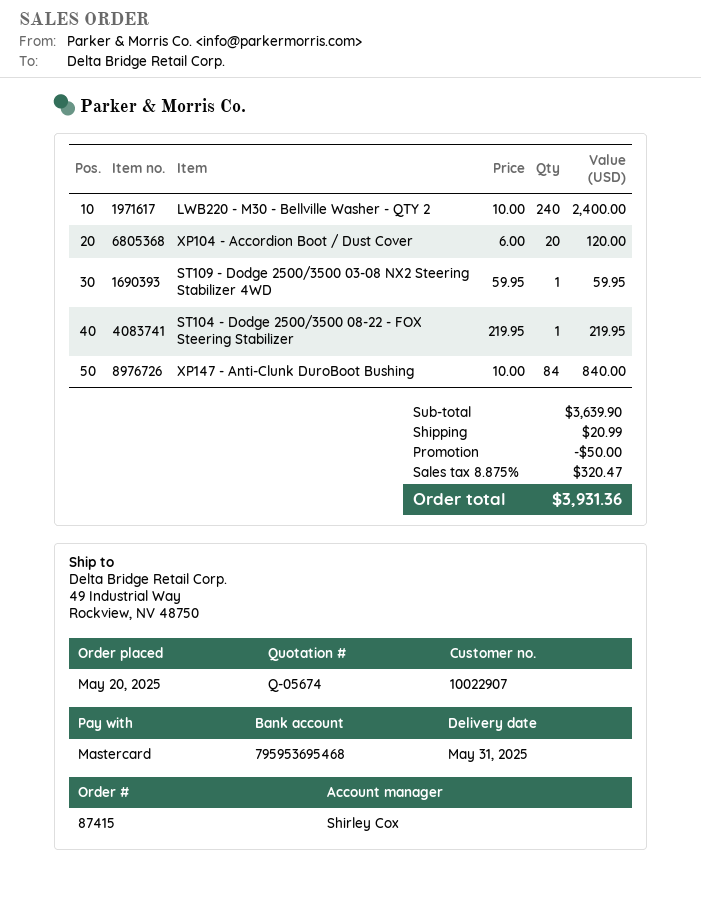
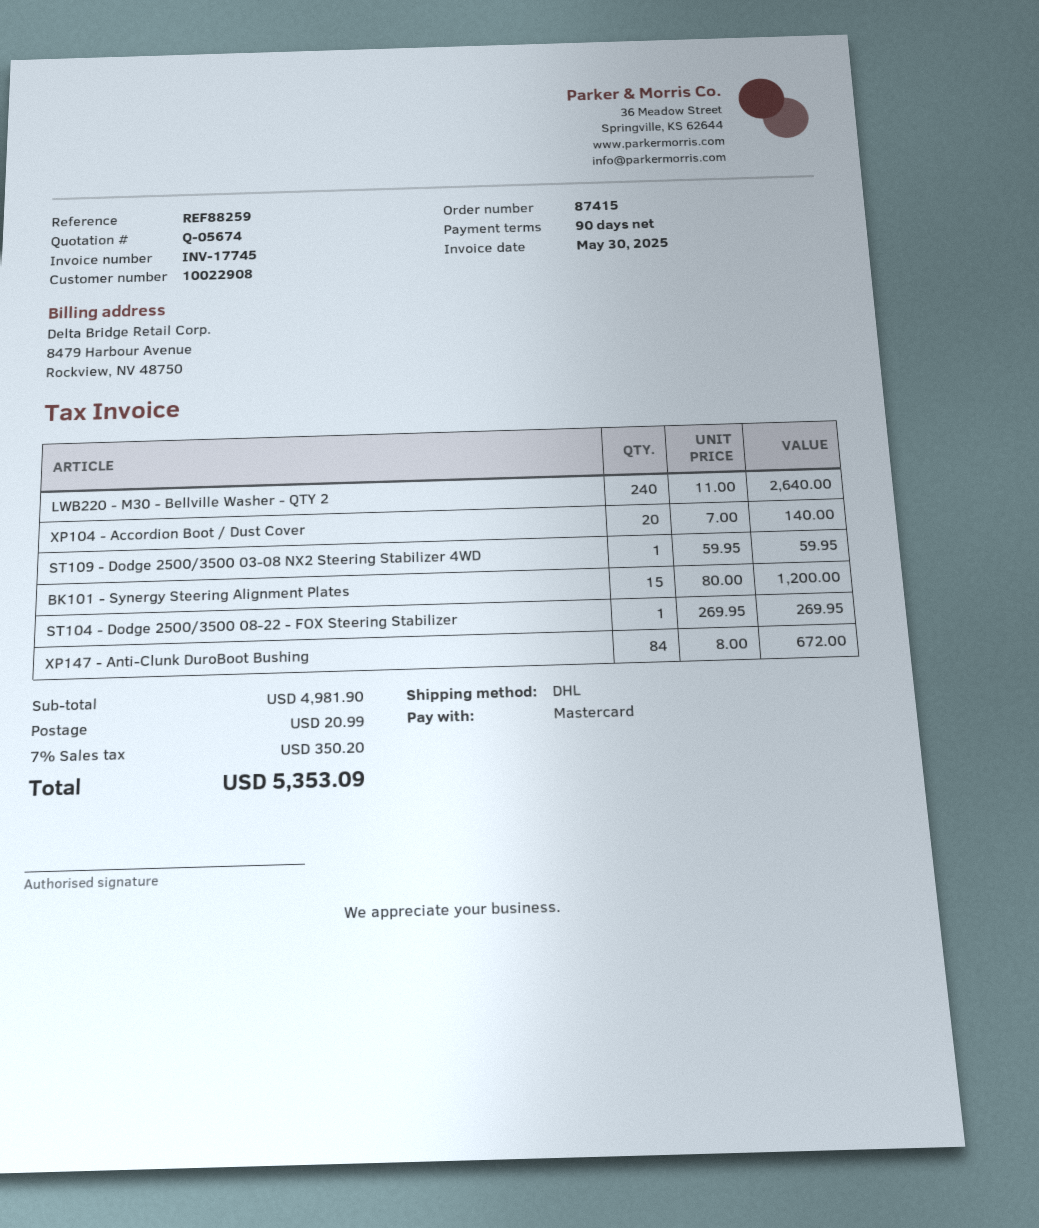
customer number: 10022907 -> 10022908
LWB220 - M30 - Bellville Washer - QTY 2: 240 x 10.00 = 2400.00 -> 240 x 11.00 = 2640.00
XP104 - Accordion Boot / Dust Cover: 20 x 6.00 = 120.00 -> 20 x 7.00 = 140.00
ST104 - Dodge 2500/3500 08-22 - FOX Steering Stabilizer: 1 x 219.95 = 219.95 -> 1 x 269.95 = 269.95
XP147 - Anti-Clunk DuroBoot Bushing: 84 x 10.00 = 840.00 -> 84 x 8.00 = 672.00
BK101 - Synergy Steering Alignment Plates: none -> 15 x 80.00 = 1200.00
subtotal: 3639.90 -> 4981.90
discount: 50.00 -> none
tax: 8.875% = 320.47 -> 7% = 350.20
total: 3931.36 -> 5353.09

